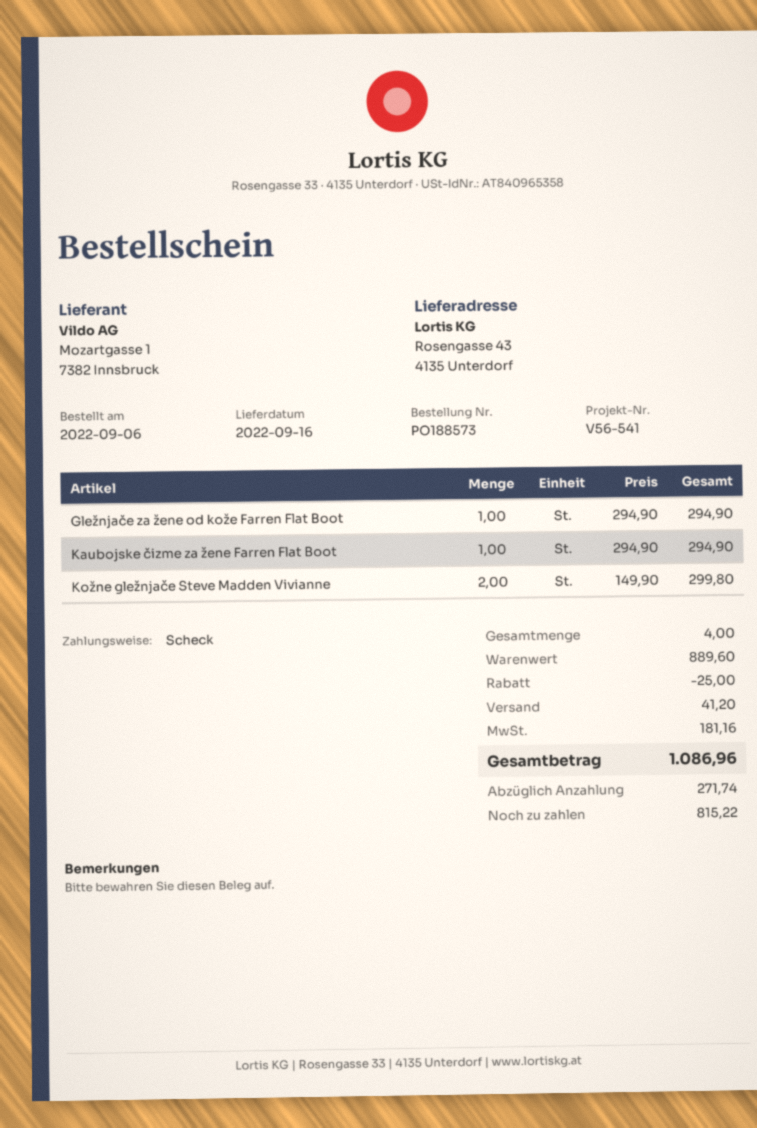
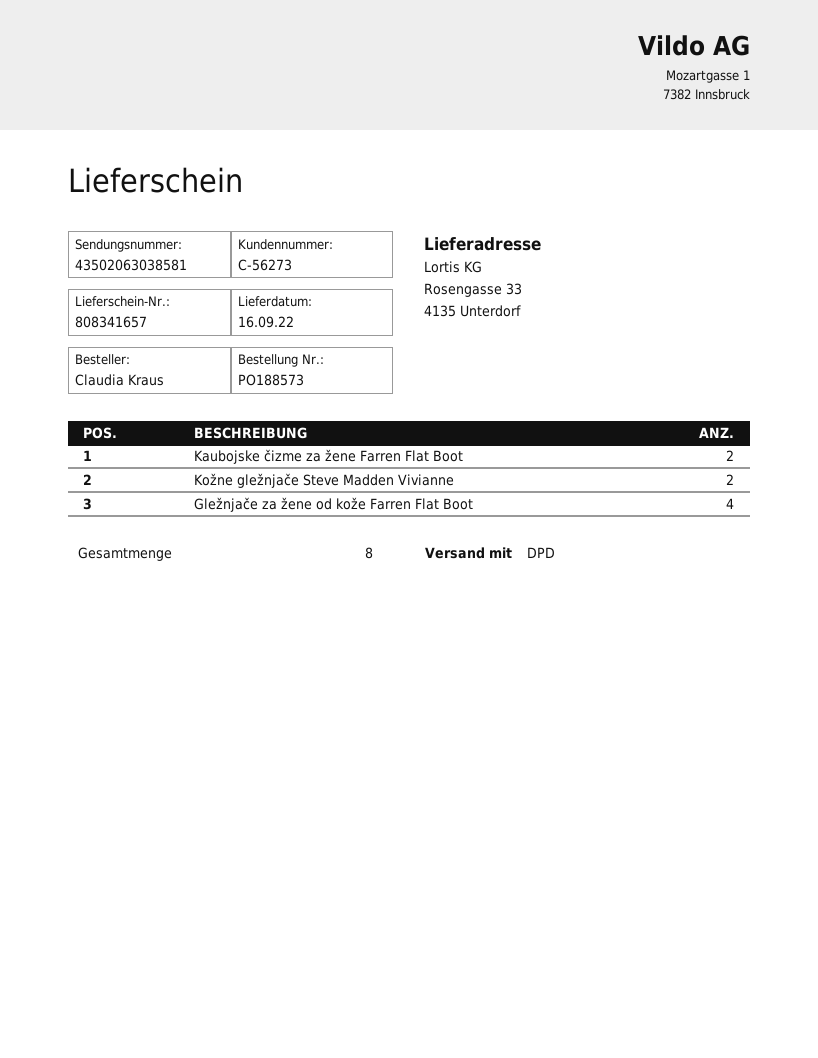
ship to: Rosengasse 43, 4135 Unterdorf -> Rosengasse 33, 4135 Unterdorf
Gležnjače za žene od kože Farren Flat Boot: 1 -> 4
Kaubojske čizme za žene Farren Flat Boot: 1 -> 2
total quantity: 4 -> 8

